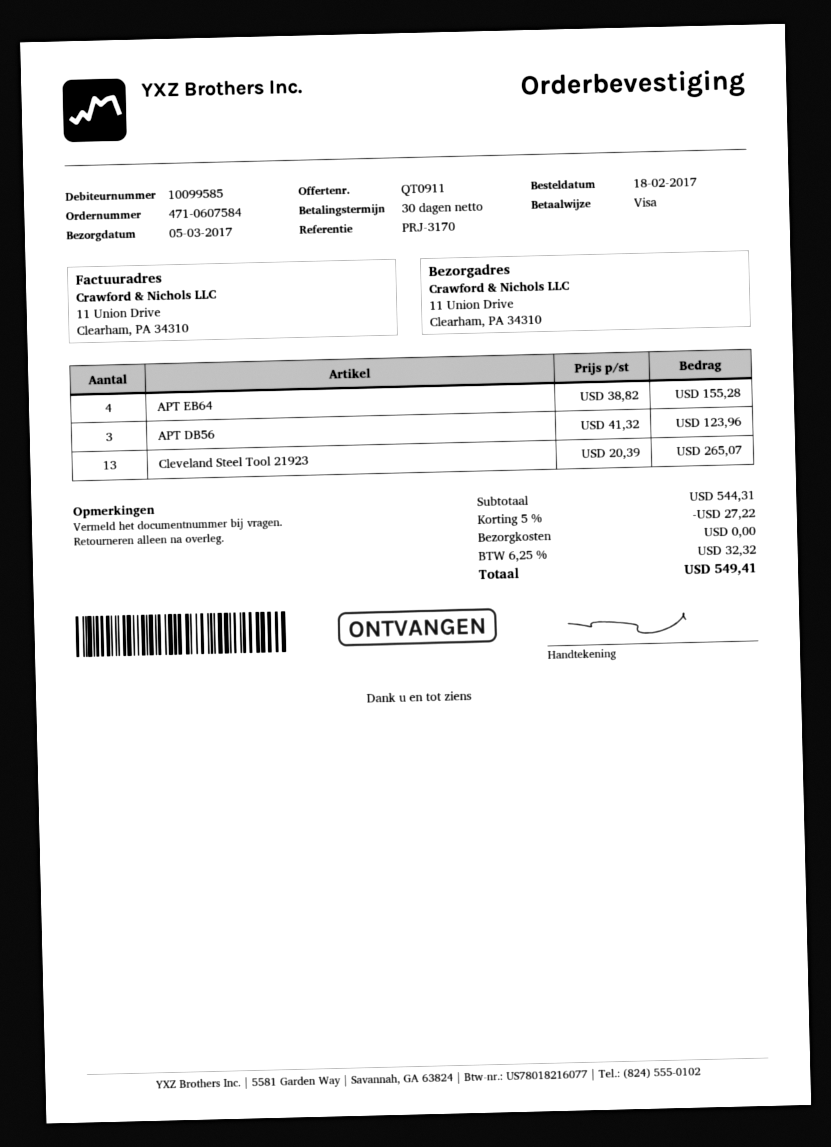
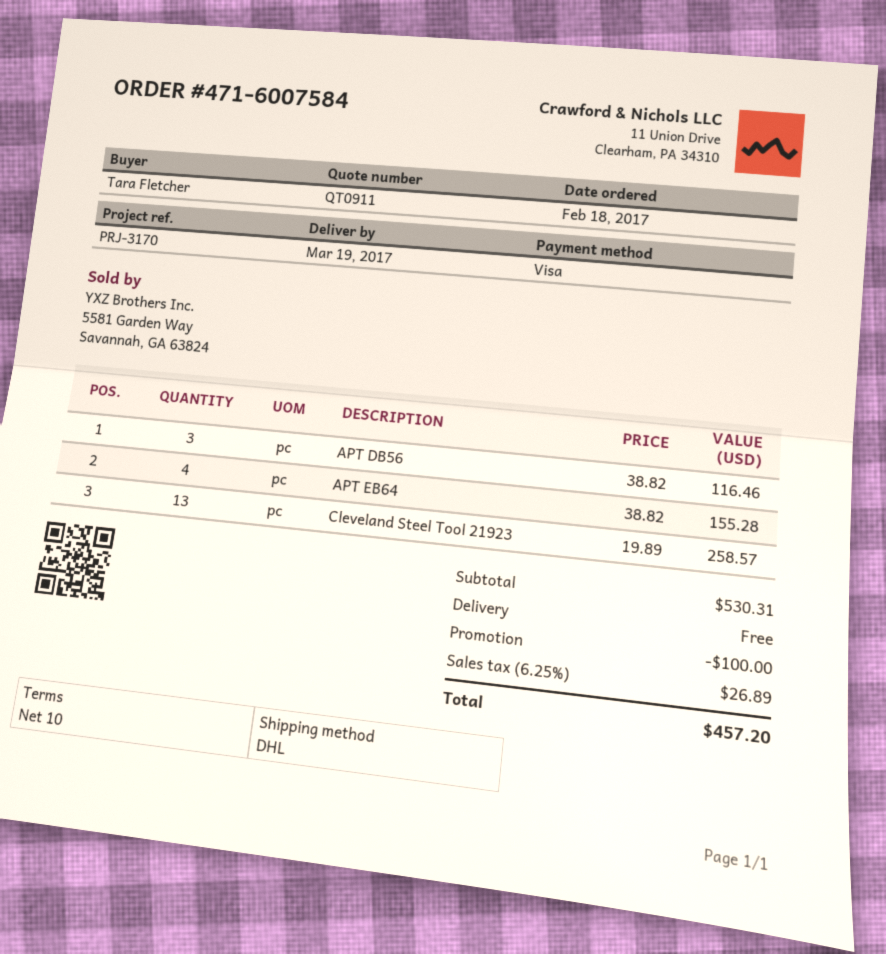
order number: 471-0607584 -> 471-6007584
delivery date: 2017-03-05 -> 2017-03-19
payment terms: 30 days -> 10 days
APT DB56: 3 x 41.32 = 123.96 -> 3 x 38.82 = 116.46
Cleveland Steel Tool 21923: 13 x 20.39 = 265.07 -> 13 x 19.89 = 258.57
subtotal: 544.31 -> 530.31
discount: 27.22 -> 100.00
tax: 6.25% = 32.32 -> 6.25% = 26.89
total: 549.41 -> 457.20

